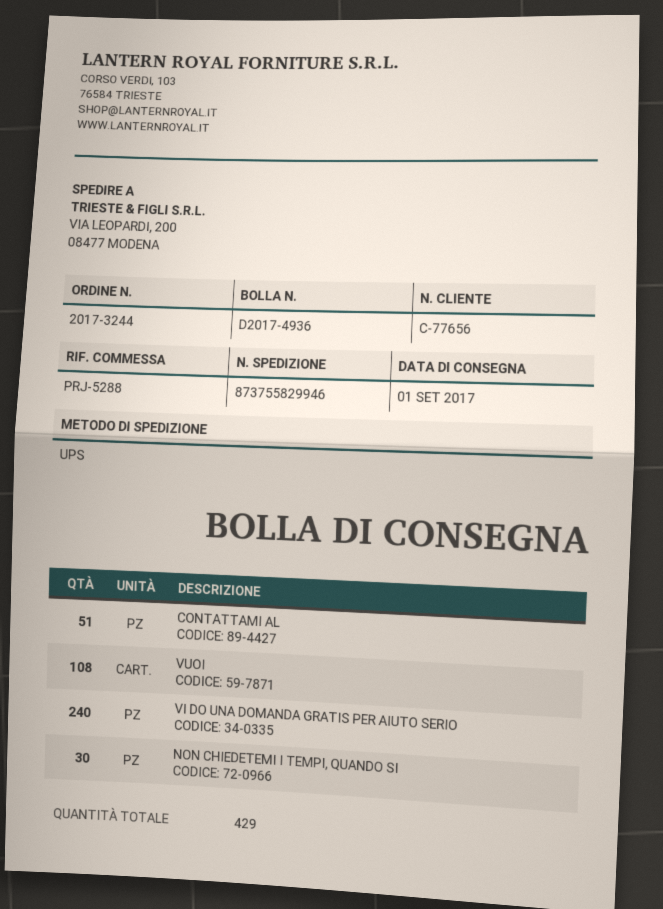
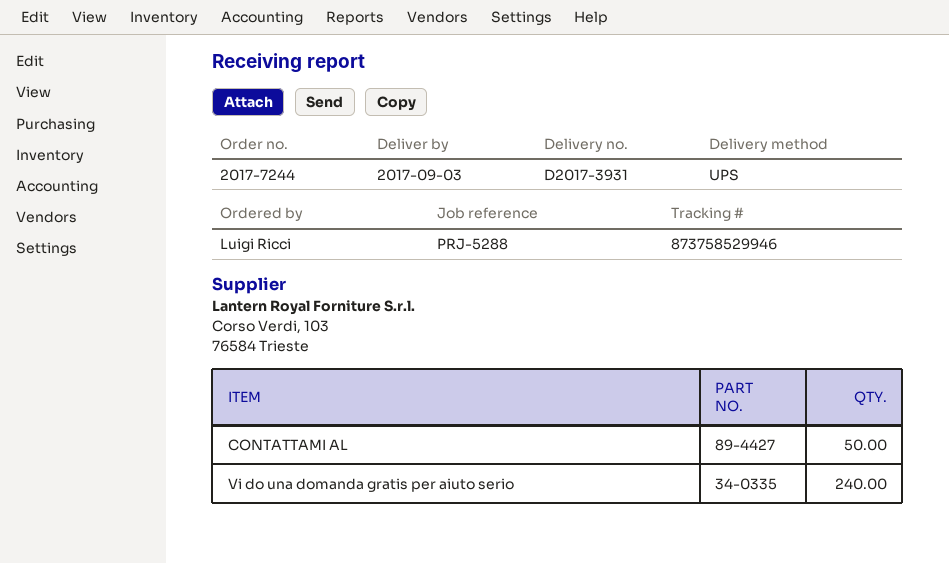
order number: 2017-3244 -> 2017-7244
delivery note number: D2017-4936 -> D2017-3931
delivery date: 2017-09-01 -> 2017-09-03
tracking number: 873755829946 -> 873758529946
CONTATTAMI AL: 51 -> 50
VUOI: 108 -> none
NON CHIEDETEMI I TEMPI, QUANDO SI: 30 -> none

